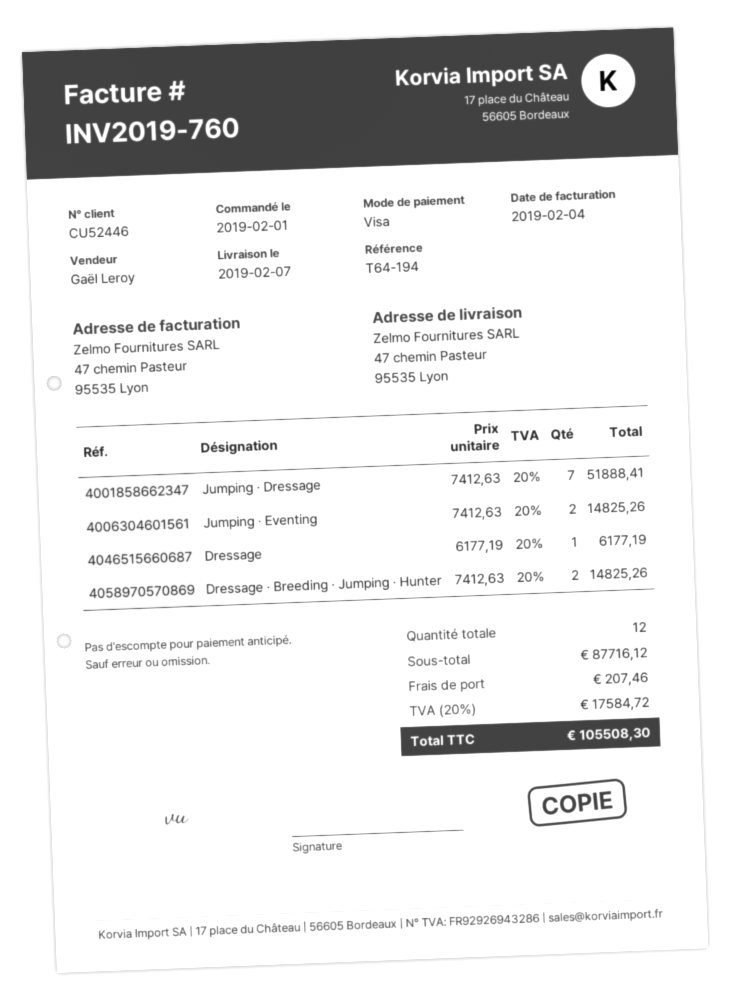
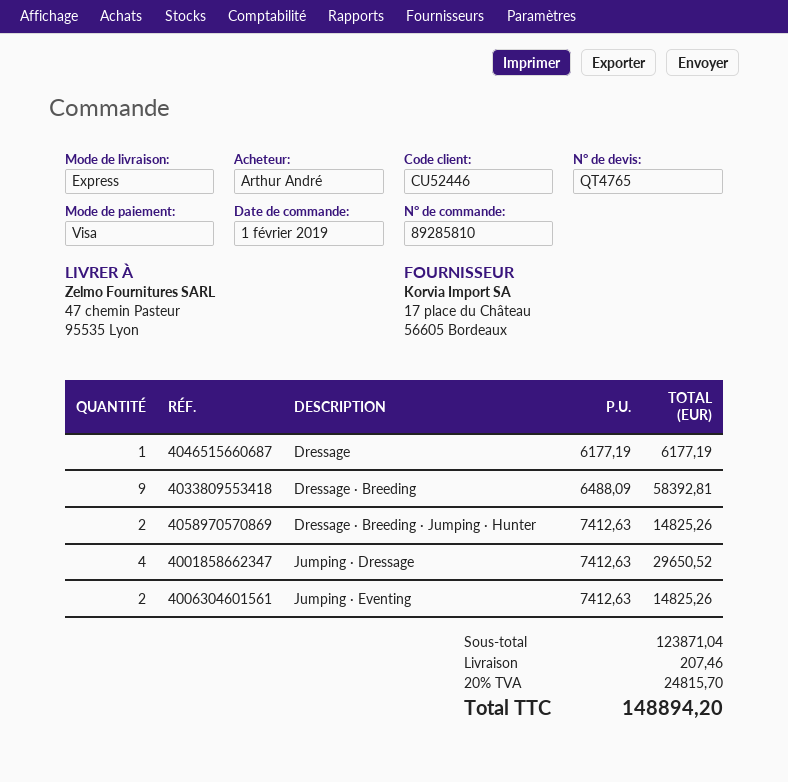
Jumping · Dressage: 7 x 7412.63 = 51888.41 -> 4 x 7412.63 = 29650.52
Dressage · Breeding: none -> 9 x 6488.09 = 58392.81
subtotal: 87716.12 -> 123871.04
tax: 20% = 17584.72 -> 20% = 24815.70
total: 105508.30 -> 148894.20

